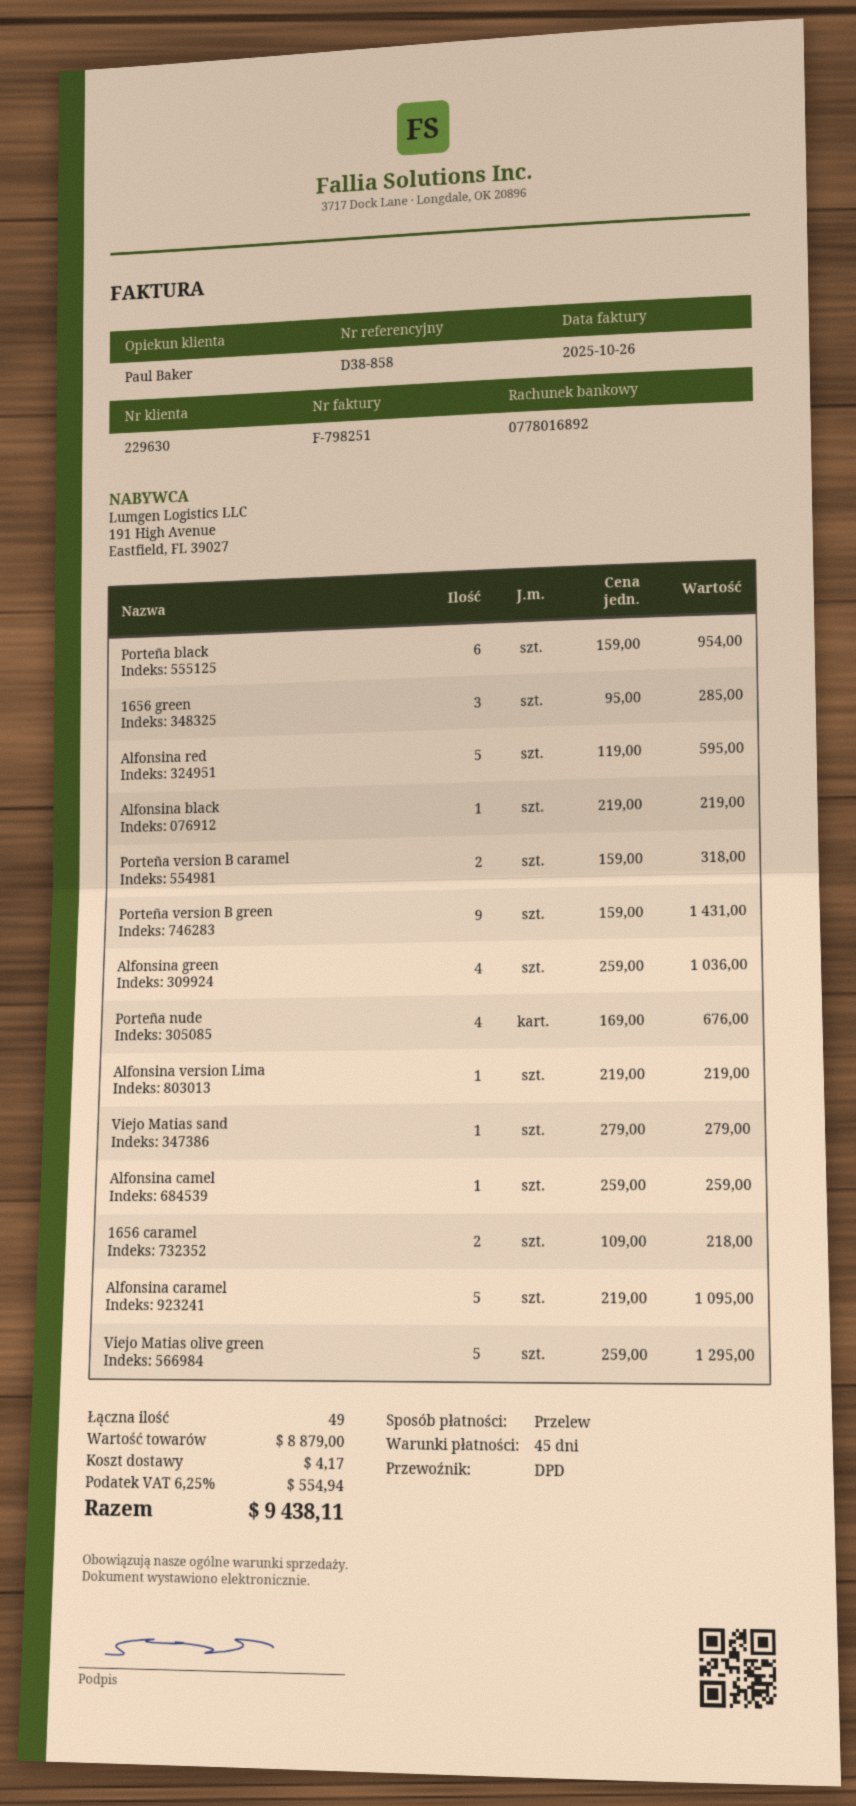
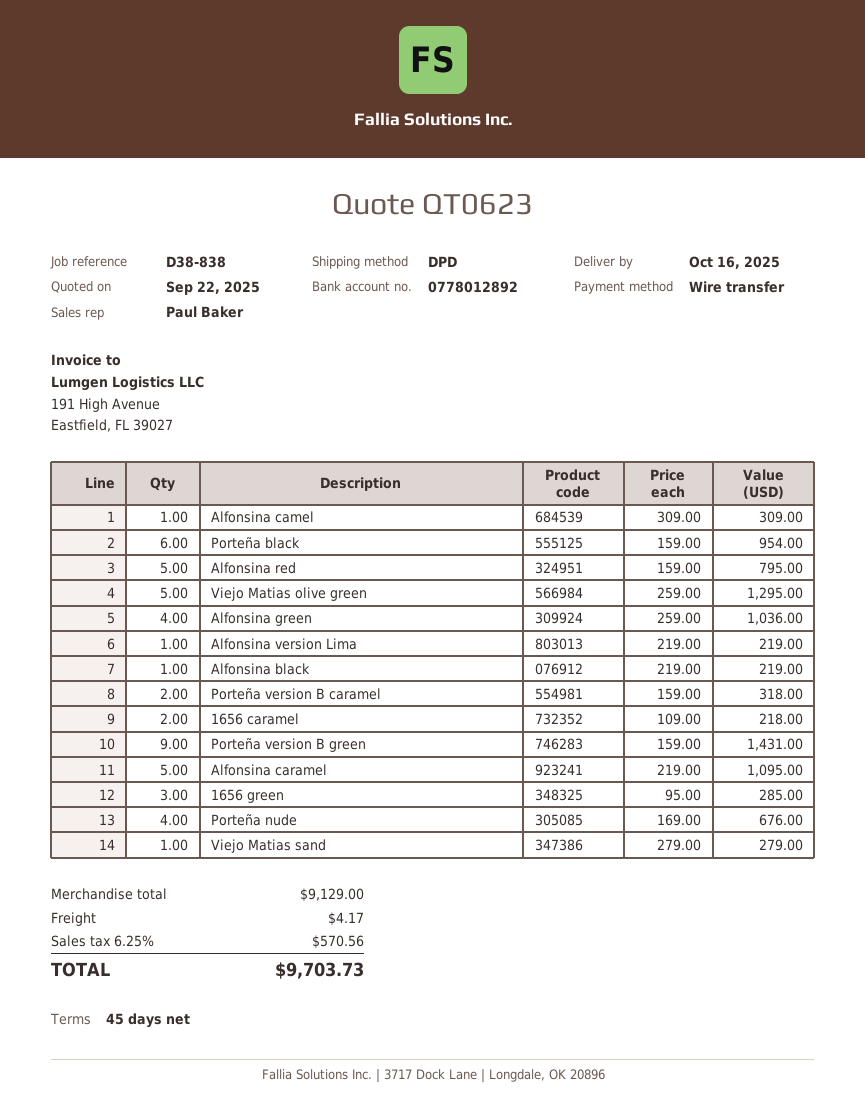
reference: D38-858 -> D38-838
bank account: 0778016892 -> 0778012892
Alfonsina red: 5 x 119.00 = 595.00 -> 5 x 159.00 = 795.00
Alfonsina camel: 1 x 259.00 = 259.00 -> 1 x 309.00 = 309.00
subtotal: 8879.00 -> 9129.00
tax: 6.25% = 554.94 -> 6.25% = 570.56
total: 9438.11 -> 9703.73

